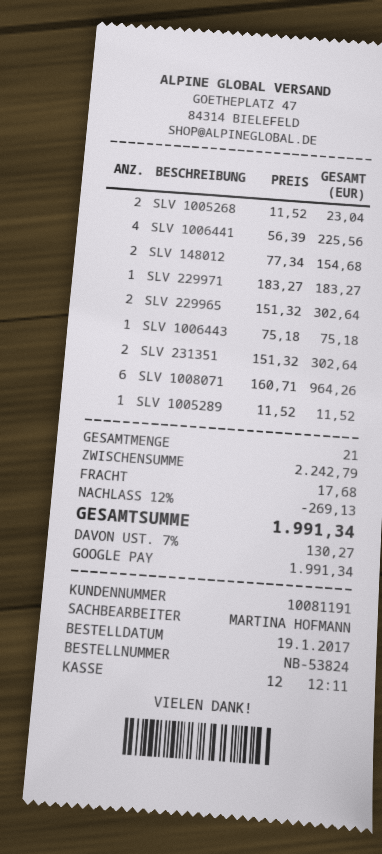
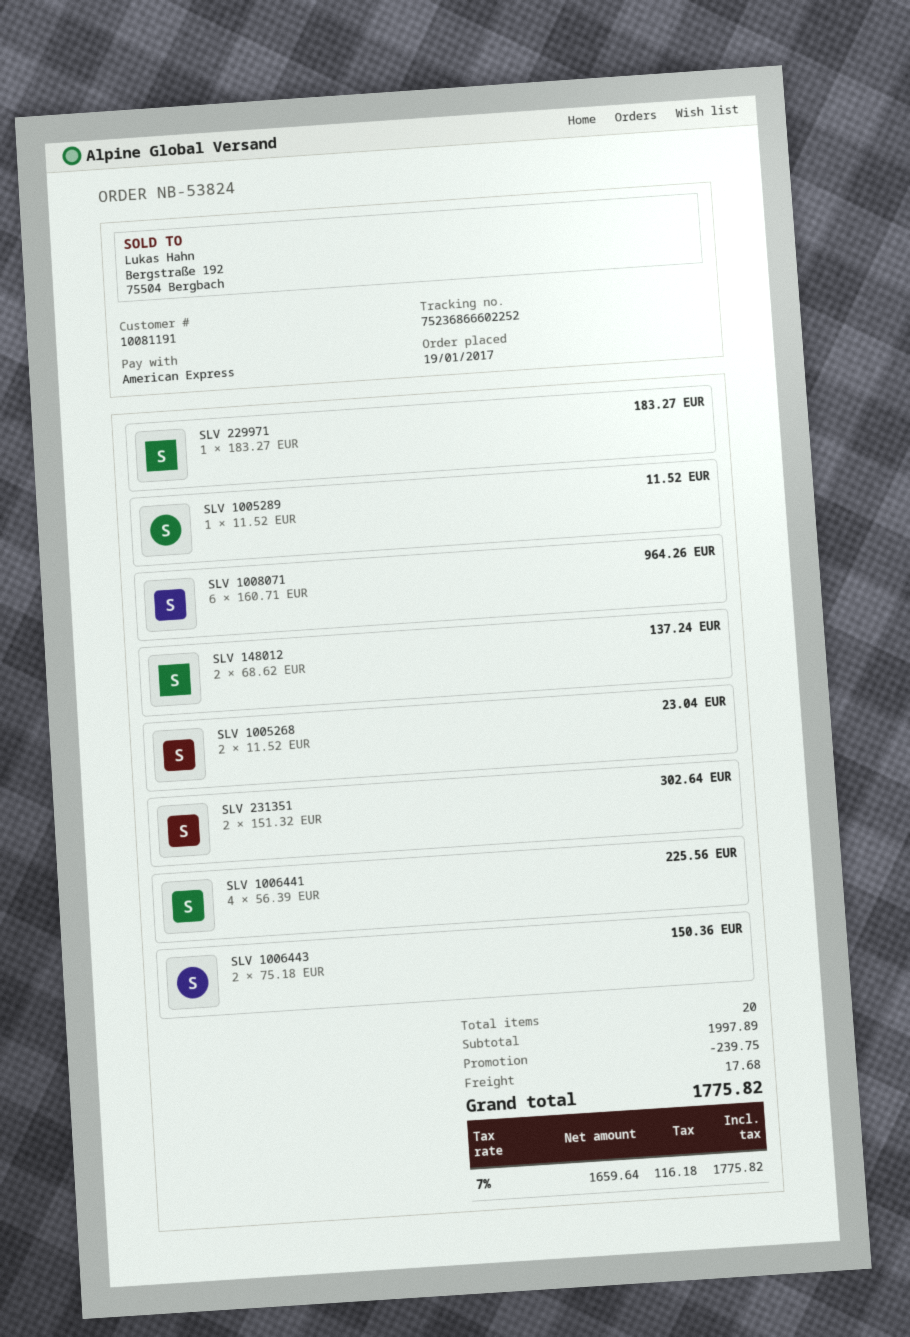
payment method: Google Pay -> American Express
SLV 148012: 2 x 77.34 = 154.68 -> 2 x 68.62 = 137.24
SLV 229965: 2 x 151.32 = 302.64 -> none
SLV 1006443: 1 x 75.18 = 75.18 -> 2 x 75.18 = 150.36
total quantity: 21 -> 20
subtotal: 2242.79 -> 1997.89
discount: 269.13 -> 239.75
tax: 7% = 130.27 -> 7% = 116.18
total: 1991.34 -> 1775.82

